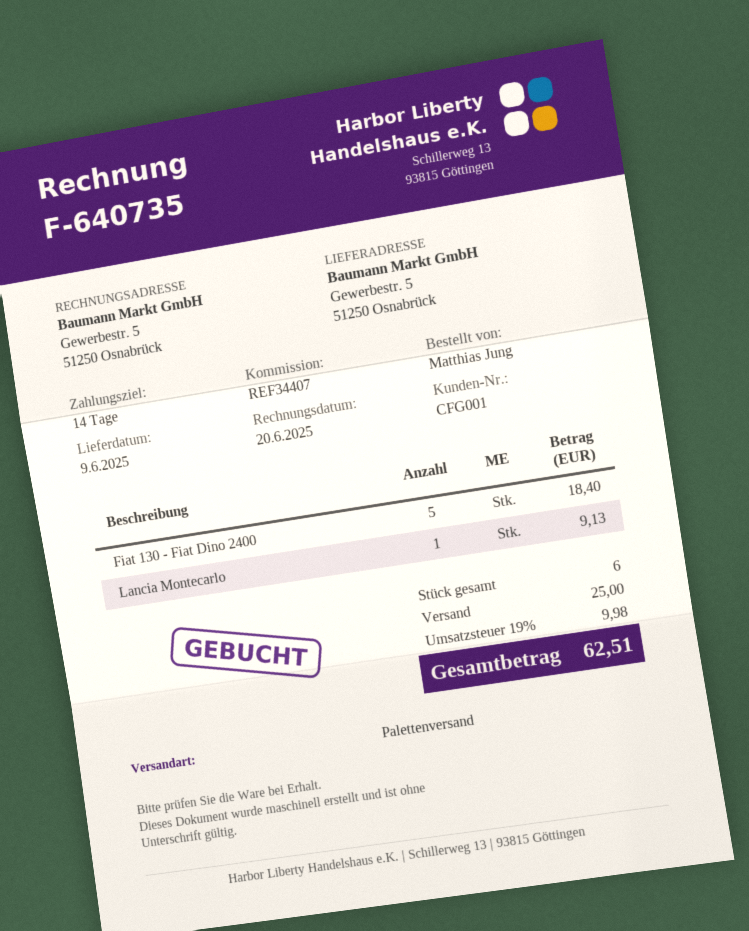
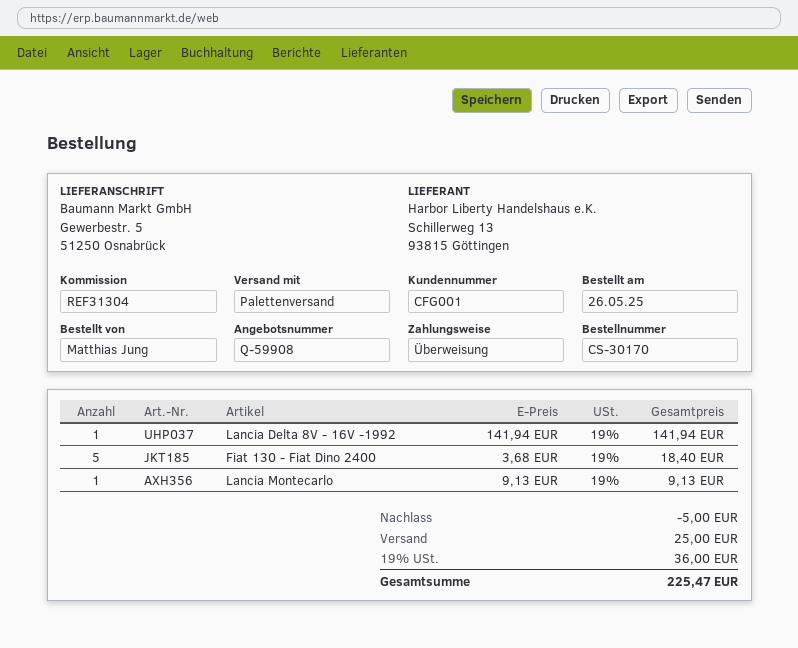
reference: REF34407 -> REF31304
Lancia Delta 8V - 16V -1992: none -> 1 for 141.94
discount: none -> 5.00
tax: 19% = 9.98 -> 19% = 36.00
total: 62.51 -> 225.47

